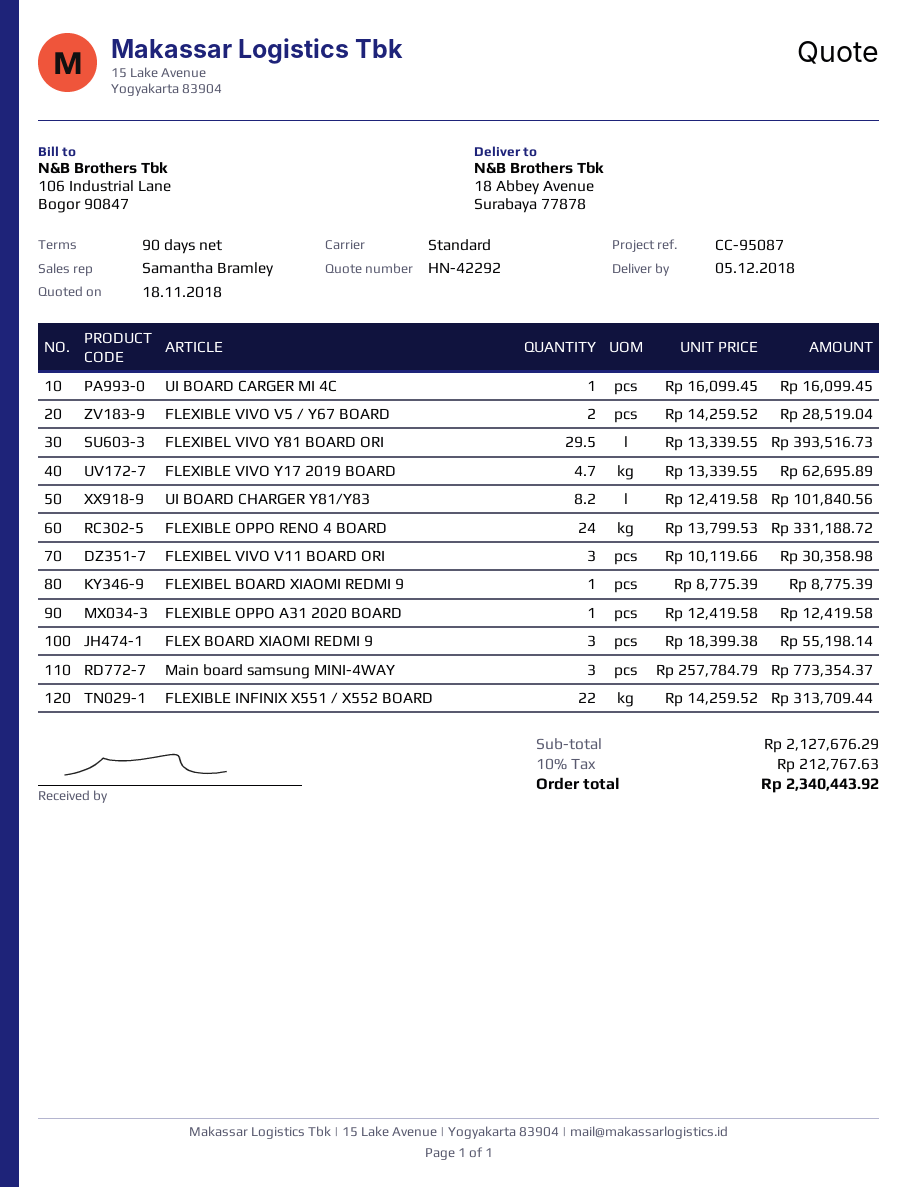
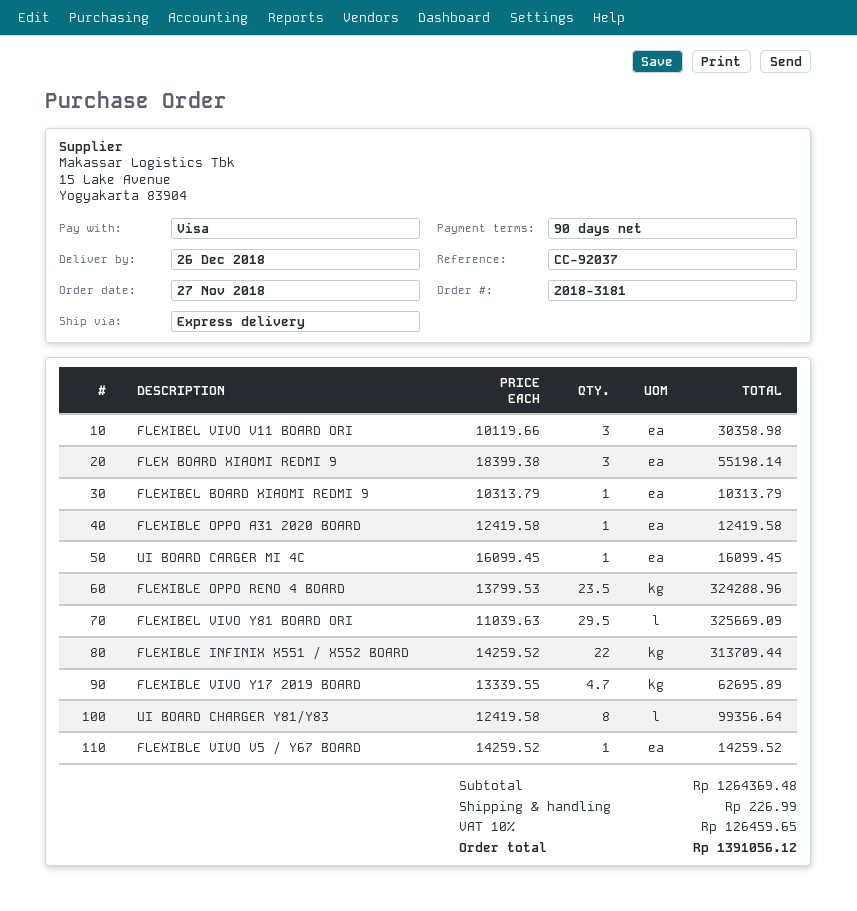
delivery date: 2018-12-05 -> 2018-12-26
reference: CC-95087 -> CC-92037
shipping method: standard -> express
FLEXIBLE VIVO V5 / Y67 BOARD: 2 x 14259.52 = 28519.04 -> 1 x 14259.52 = 14259.52
FLEXIBEL VIVO Y81 BOARD ORI: 29.5 x 13339.55 = 393516.73 -> 29.5 x 11039.63 = 325669.09
UI BOARD CHARGER Y81/Y83: 8.2 x 12419.58 = 101840.56 -> 8 x 12419.58 = 99356.64
FLEXIBLE OPPO RENO 4 BOARD: 24 x 13799.53 = 331188.72 -> 23.5 x 13799.53 = 324288.96
FLEXIBEL BOARD XIAOMI REDMI 9: 1 x 8775.39 = 8775.39 -> 1 x 10313.79 = 10313.79
Main board samsung MINI-4WAY: 3 x 257784.79 = 773354.37 -> none
subtotal: 2127676.29 -> 1264369.48
shipping: none -> 226.99
tax: 10% = 212767.63 -> 10% = 126459.65
total: 2340443.92 -> 1391056.12

